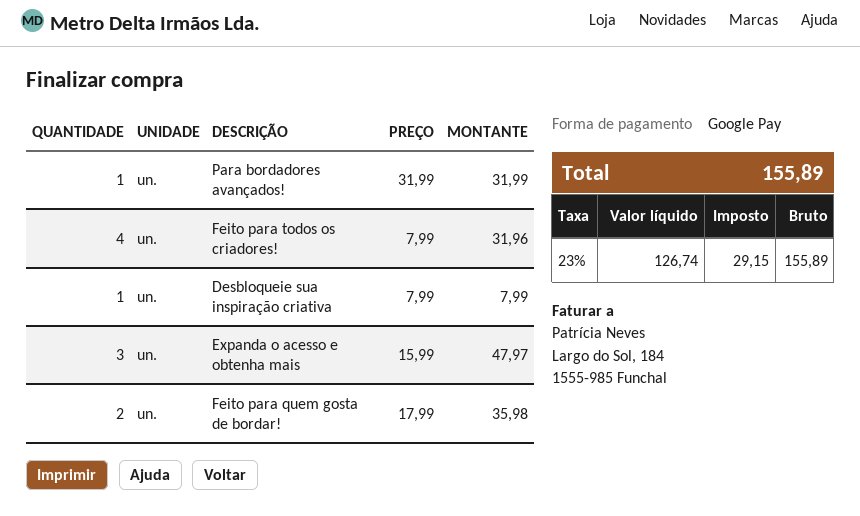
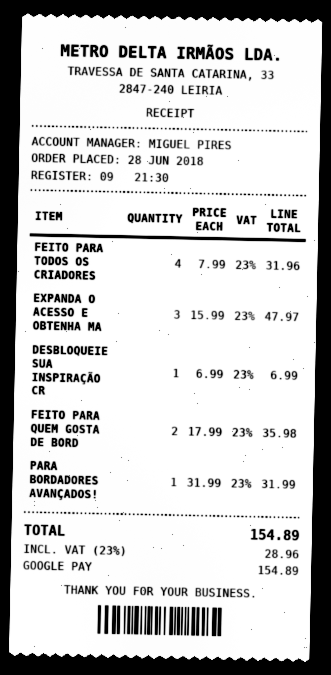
Desbloqueie sua inspiração criativa: 1 x 7.99 = 7.99 -> 1 x 6.99 = 6.99
tax: 23% = 29.15 -> 23% = 28.96
total: 155.89 -> 154.89

